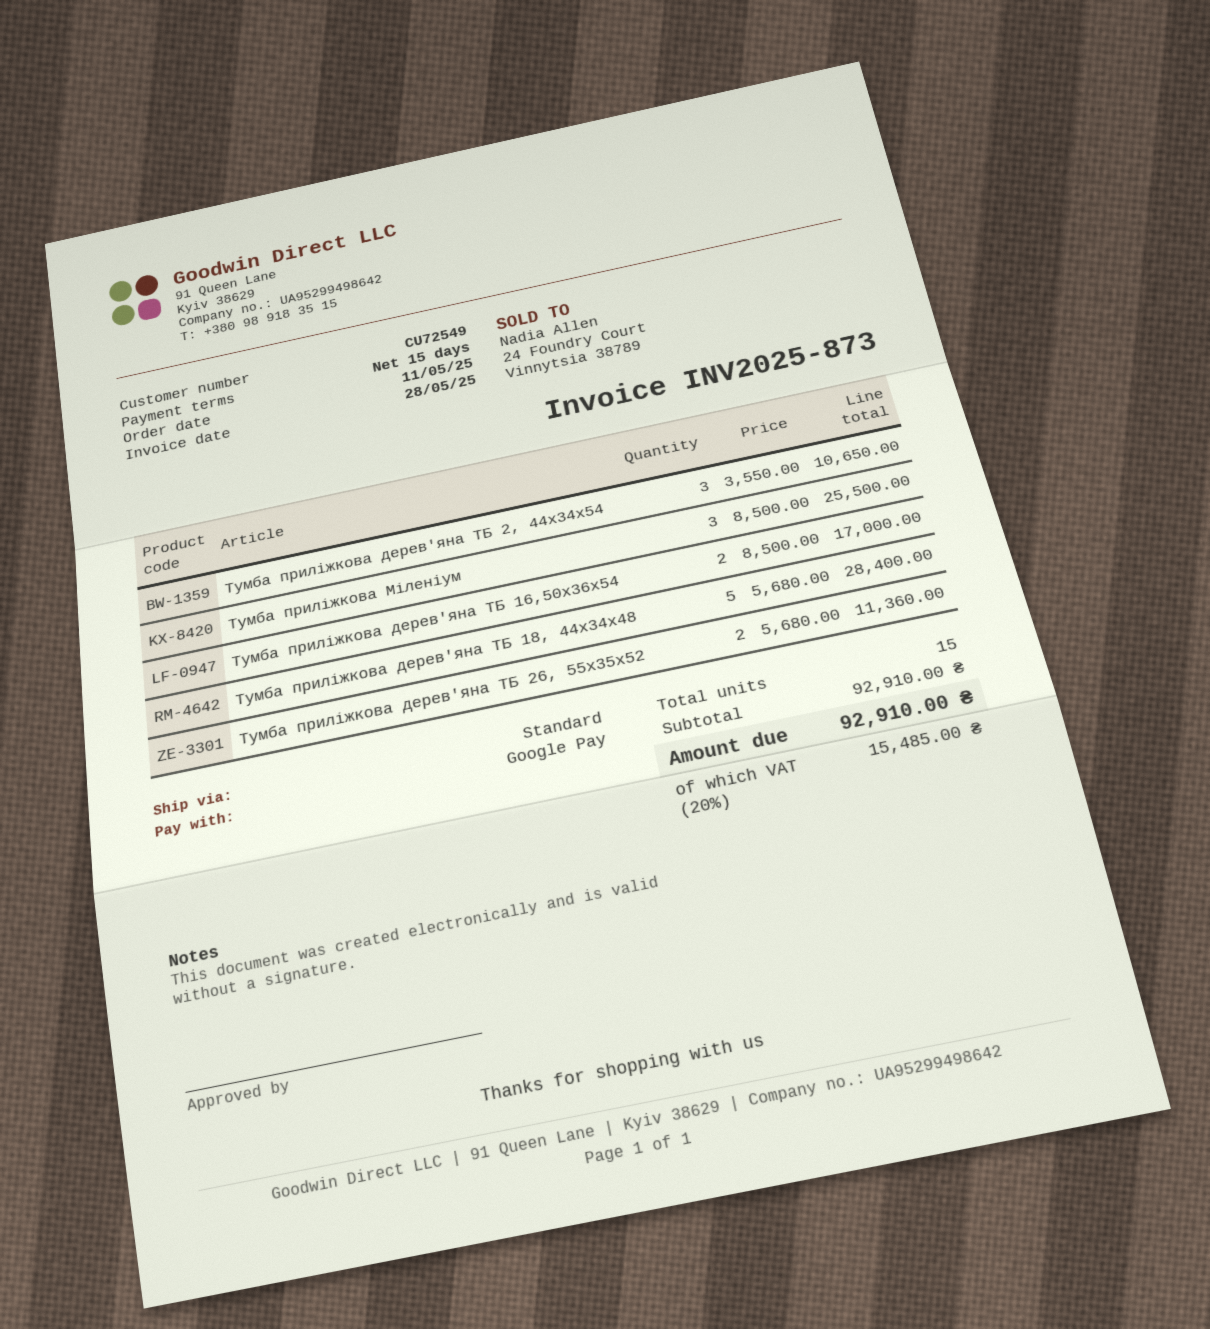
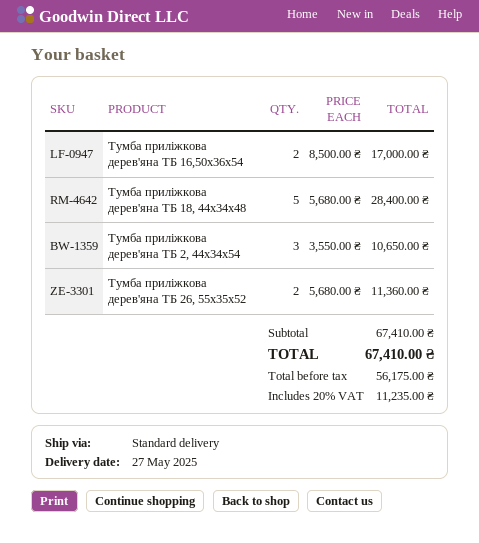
Тумба приліжкова Міленіум: 3 x 8500.00 = 25500.00 -> none
subtotal: 92910.00 -> 67410.00
tax: 20% = 15485.00 -> 20% = 11235.00
total: 92910.00 -> 67410.00

